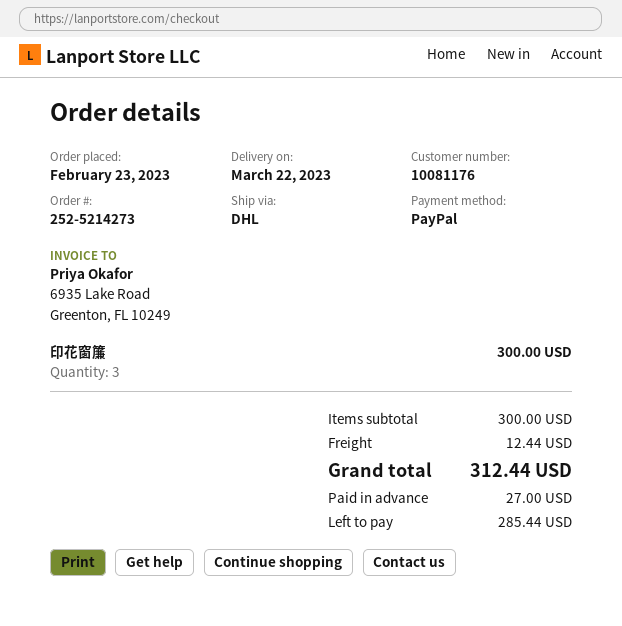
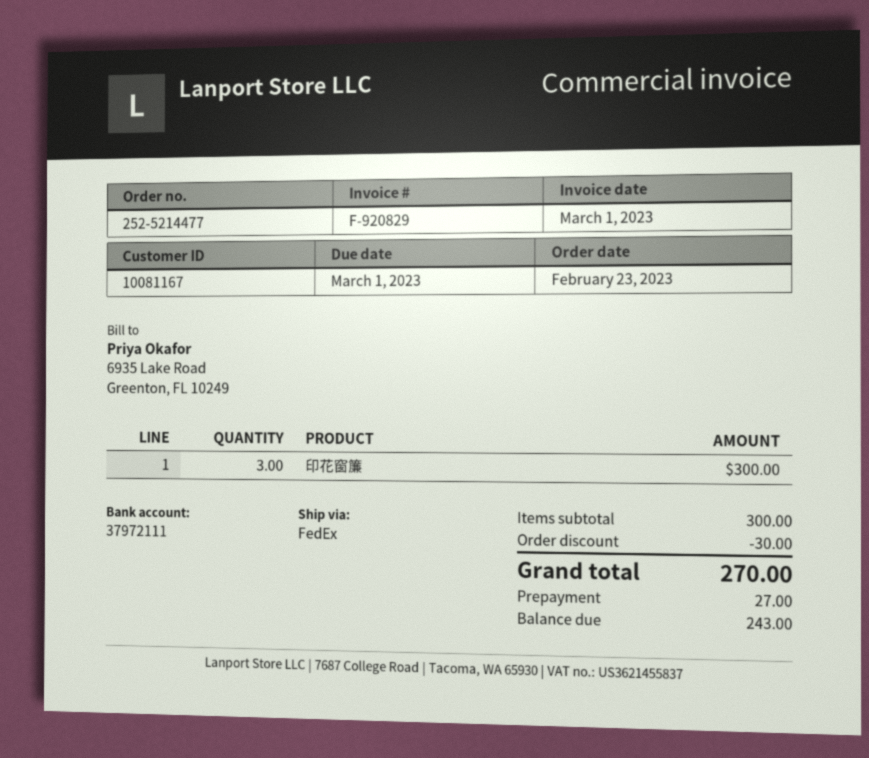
order number: 252-5214273 -> 252-5214477
customer number: 10081176 -> 10081167
shipping method: DHL -> FedEx
discount: none -> 30.00
shipping: 12.44 -> none
total: 312.44 -> 270.00
balance: 285.44 -> 243.00

